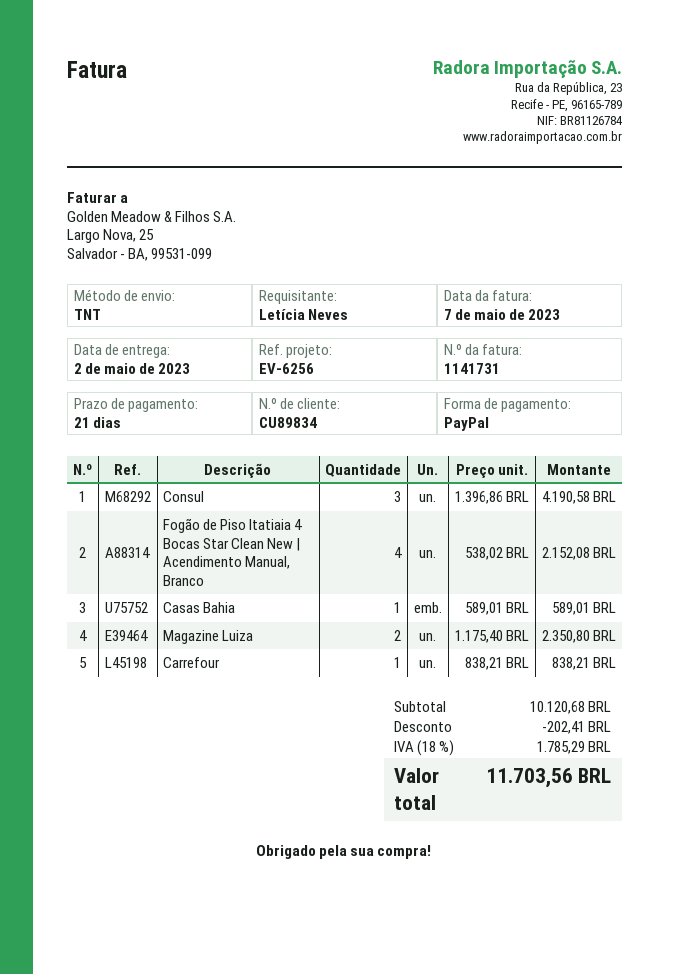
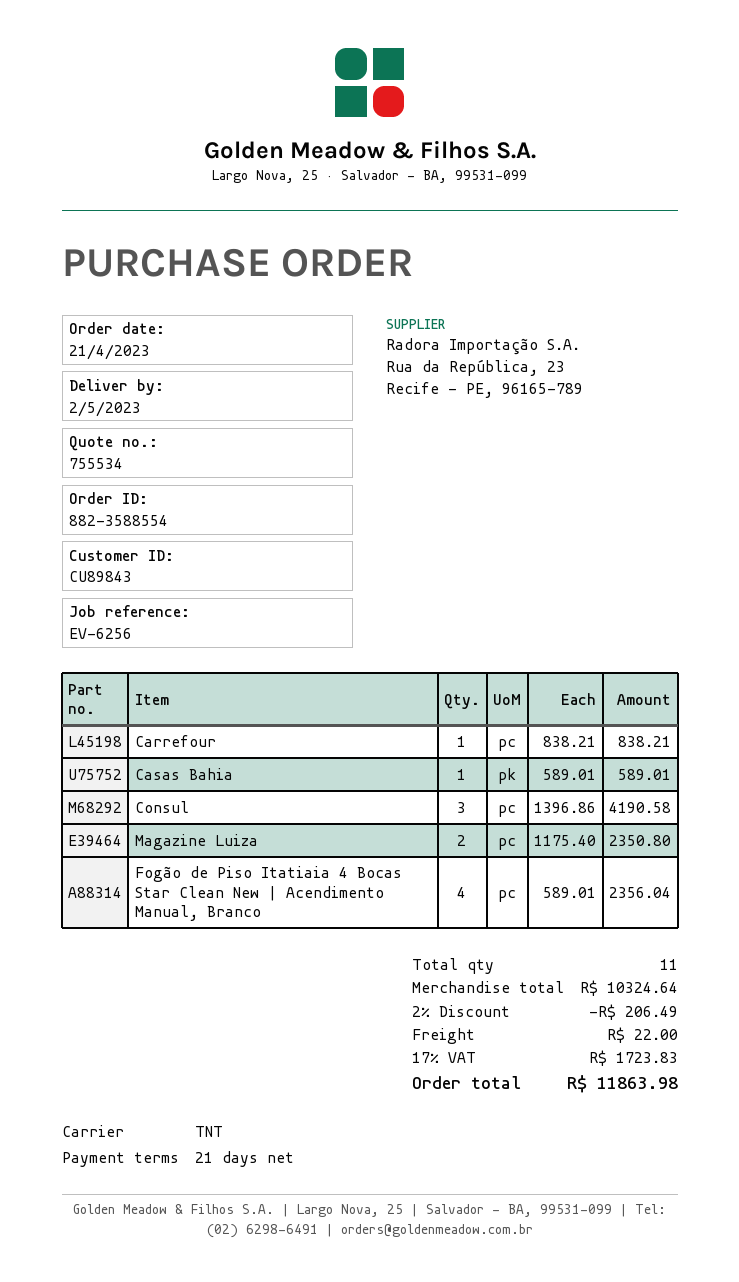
customer number: CU89834 -> CU89843
Fogão de Piso Itatiaia 4 Bocas Star Clean New | Acendimento Manual, Branco: 4 x 538.02 = 2152.08 -> 4 x 589.01 = 2356.04
subtotal: 10120.68 -> 10324.64
discount: 202.41 -> 206.49
shipping: none -> 22.00
tax: 18% = 1785.29 -> 17% = 1723.83
total: 11703.56 -> 11863.98

